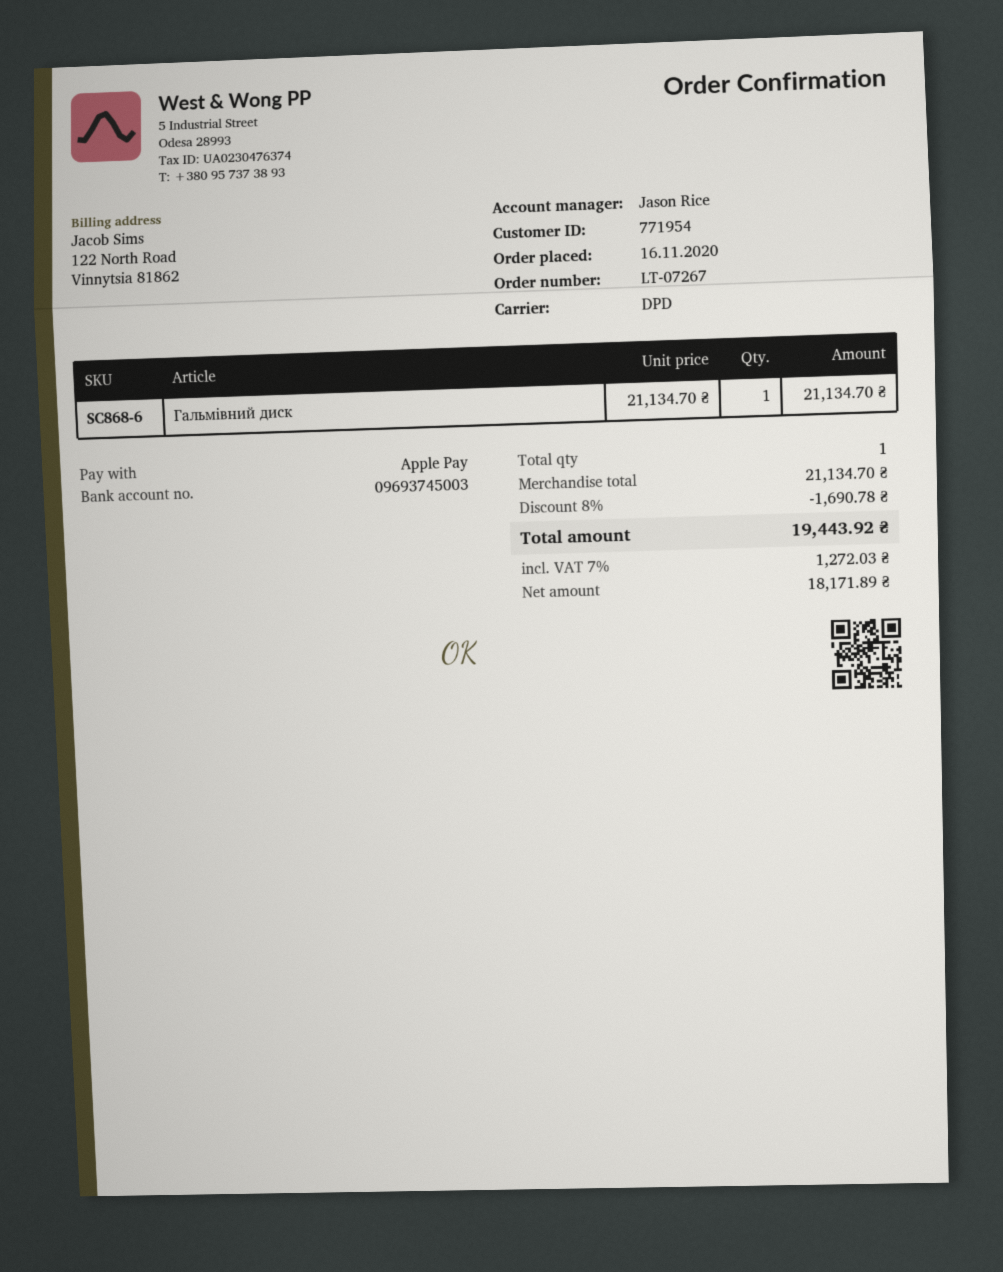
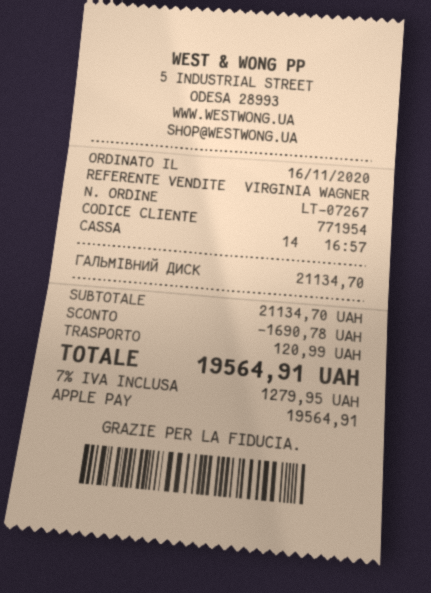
sales rep: Jason Rice -> VIRGINIA WAGNER
shipping: none -> 120.99
tax: 7% = 1272.03 -> 7% = 1279.95
total: 19443.92 -> 19564.91

